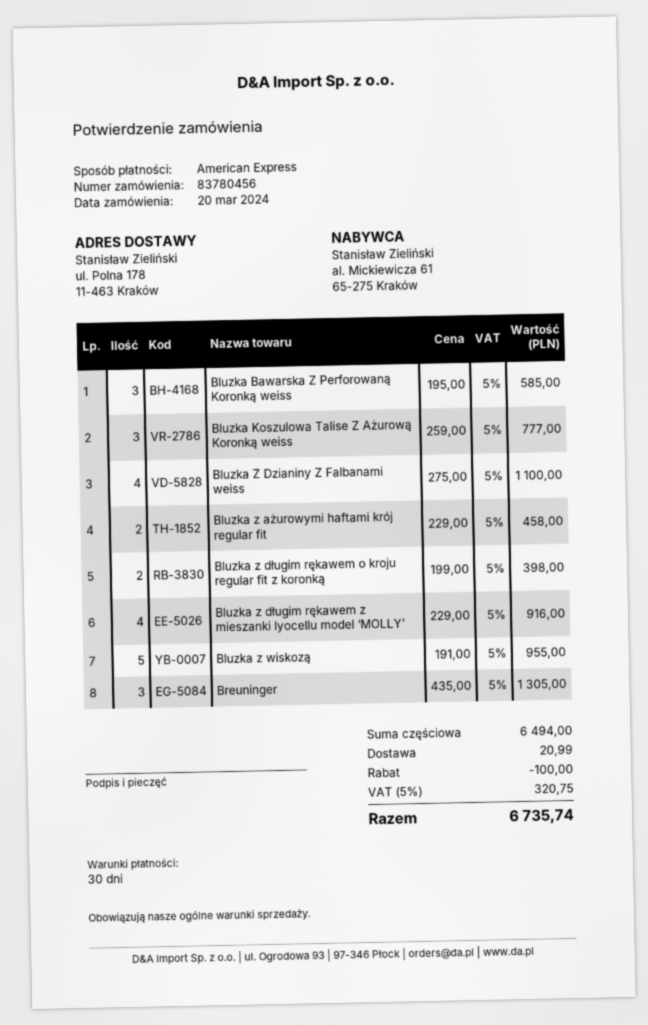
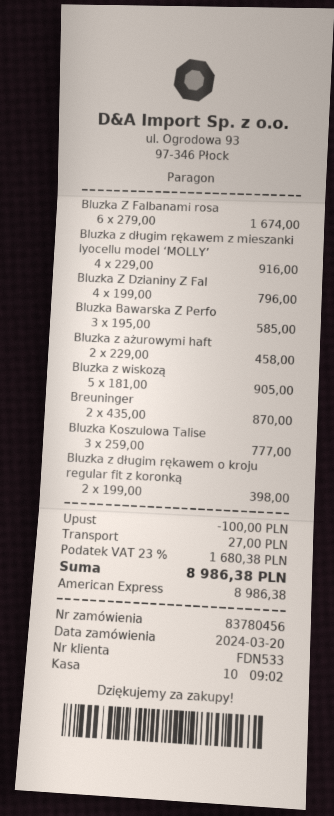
Bluzka Z Dzianiny Z Falbanami weiss: 4 x 275.00 = 1100.00 -> 4 x 199.00 = 796.00
Bluzka z wiskozą: 5 x 191.00 = 955.00 -> 5 x 181.00 = 905.00
Breuninger: 3 x 435.00 = 1305.00 -> 2 x 435.00 = 870.00
Bluzka Z Falbanami rosa: none -> 6 x 279.00 = 1674.00
shipping: 20.99 -> 27.00
tax: 5% = 320.75 -> 23% = 1680.38
total: 6735.74 -> 8986.38

